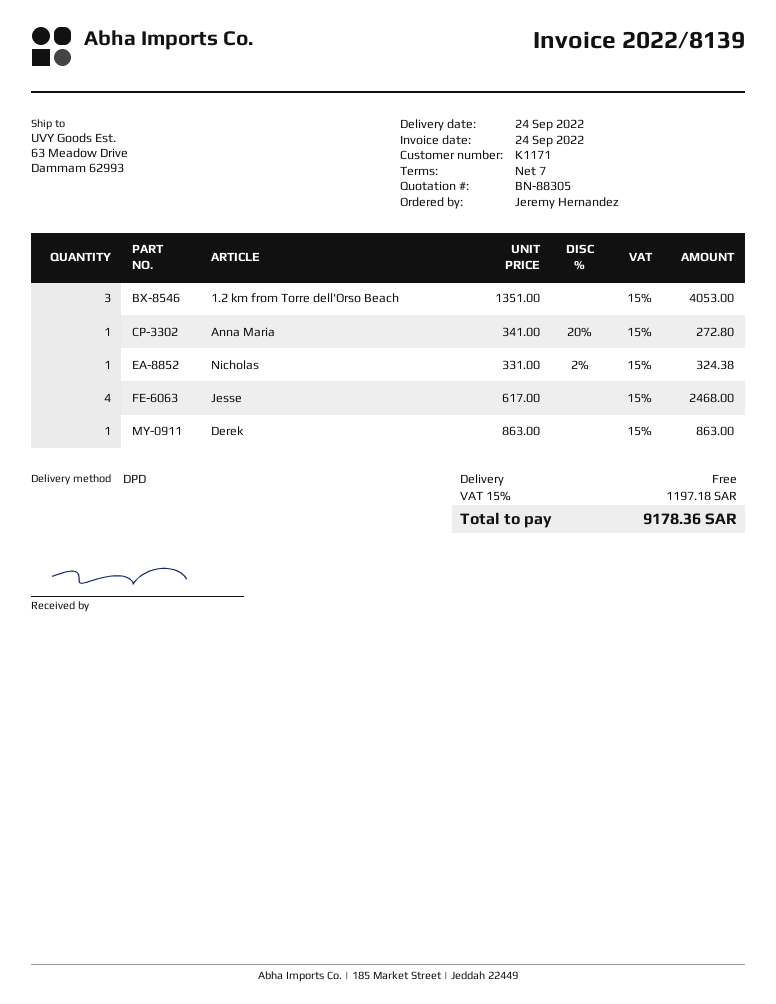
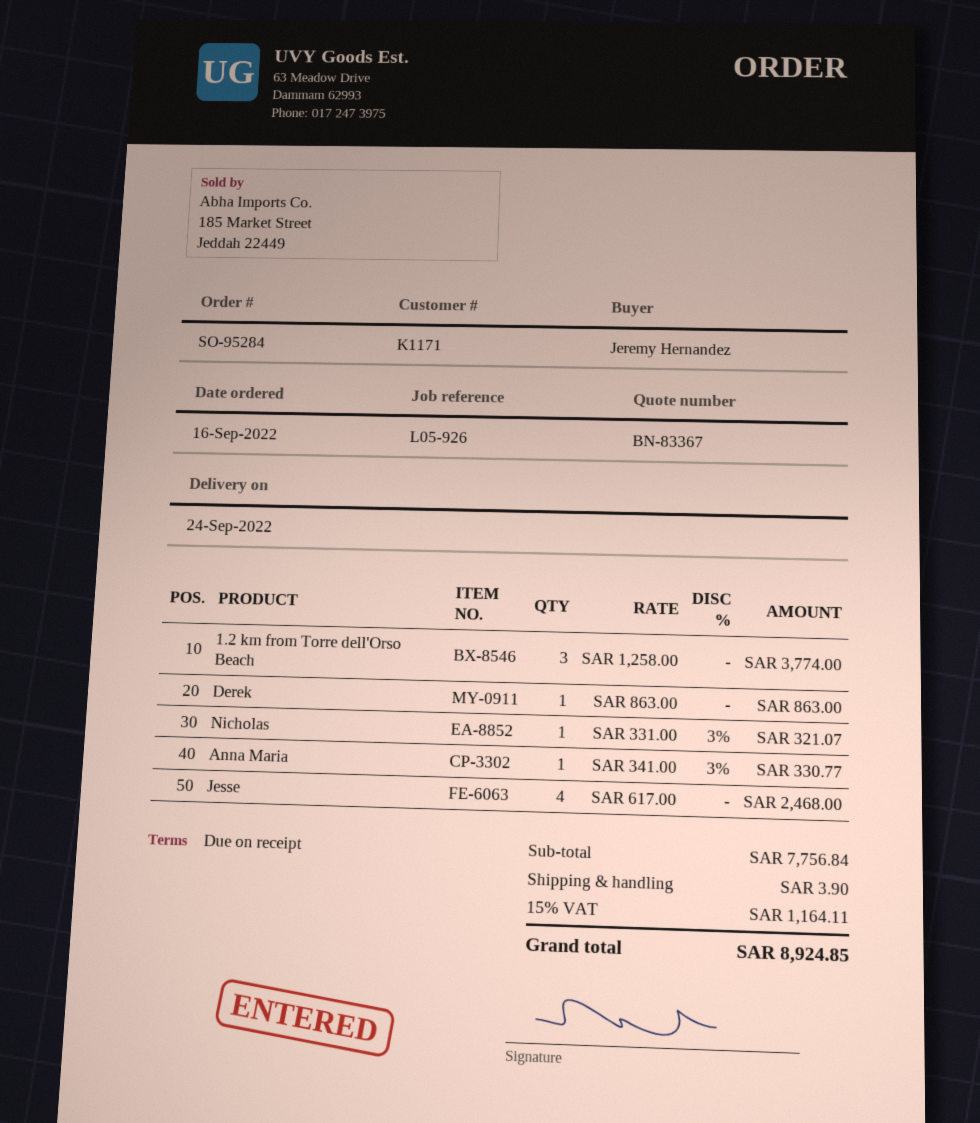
quote number: BN-88305 -> BN-83367
payment terms: 7 days -> on receipt
1.2 km from Torre dell'Orso Beach: 3 x 1351.00 = 4053.00 -> 3 x 1258.00 = 3774.00
Anna Maria: 1 x 341.00 - 20% = 272.80 -> 1 x 341.00 - 3% = 330.77
Nicholas: 1 x 331.00 - 2% = 324.38 -> 1 x 331.00 - 3% = 321.07
shipping: 0.00 -> 3.90
tax: 15% = 1197.18 -> 15% = 1164.11
total: 9178.36 -> 8924.85

